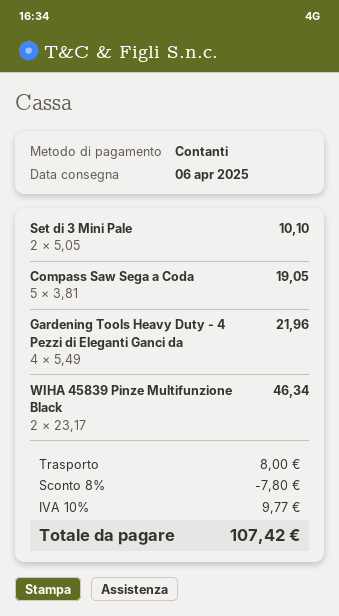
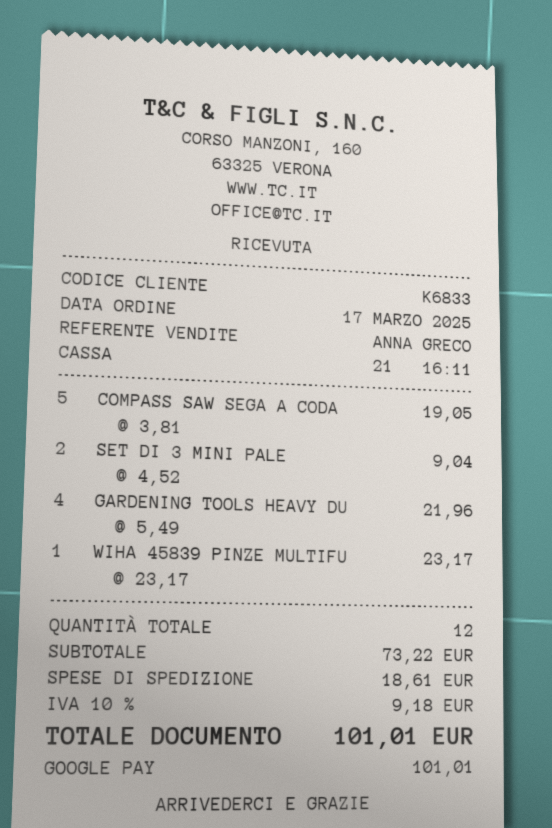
payment method: cash -> Google Pay
Set di 3 Mini Pale: 2 x 5.05 = 10.10 -> 2 x 4.52 = 9.04
WIHA 45839 Pinze Multifunzione Black: 2 x 23.17 = 46.34 -> 1 x 23.17 = 23.17
discount: 8% = 7.80 -> none
shipping: 8.00 -> 18.61
tax: 10% = 9.77 -> 10% = 9.18
total: 107.42 -> 101.01

